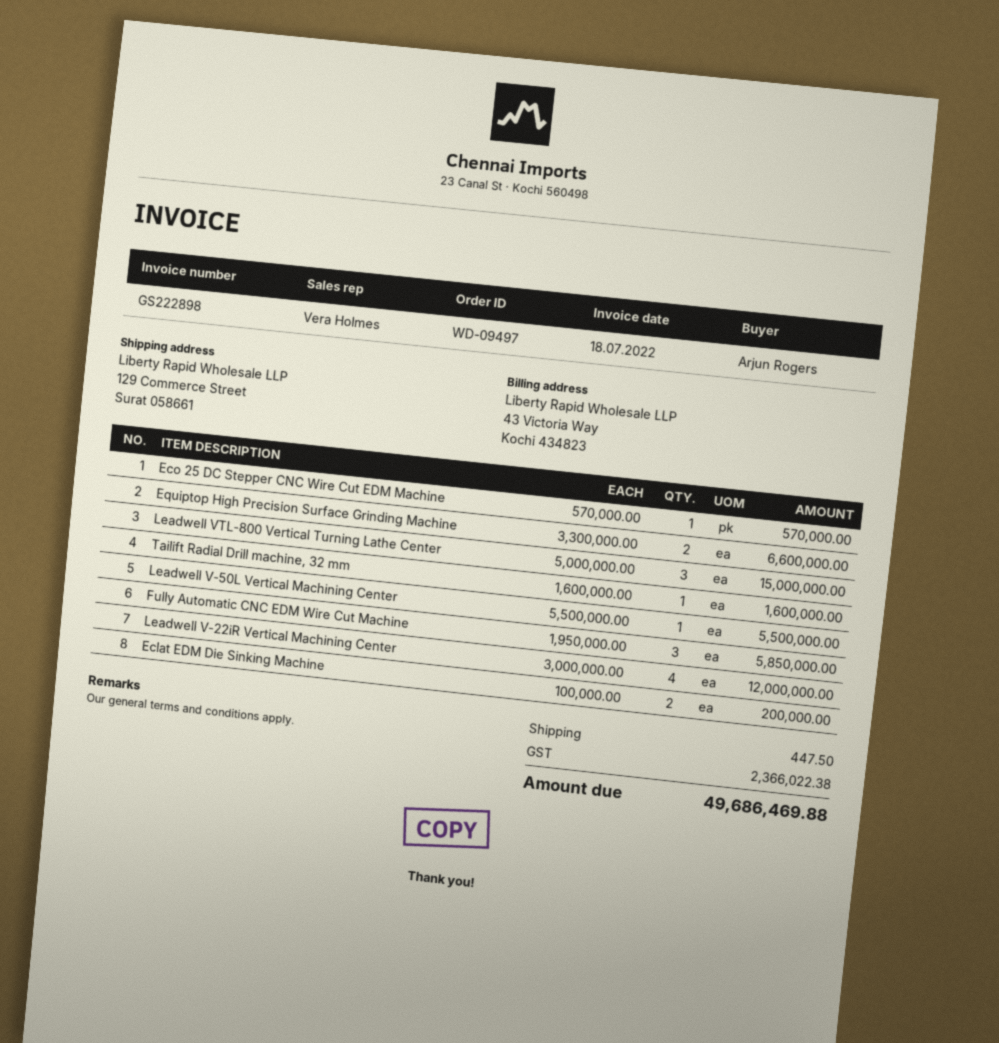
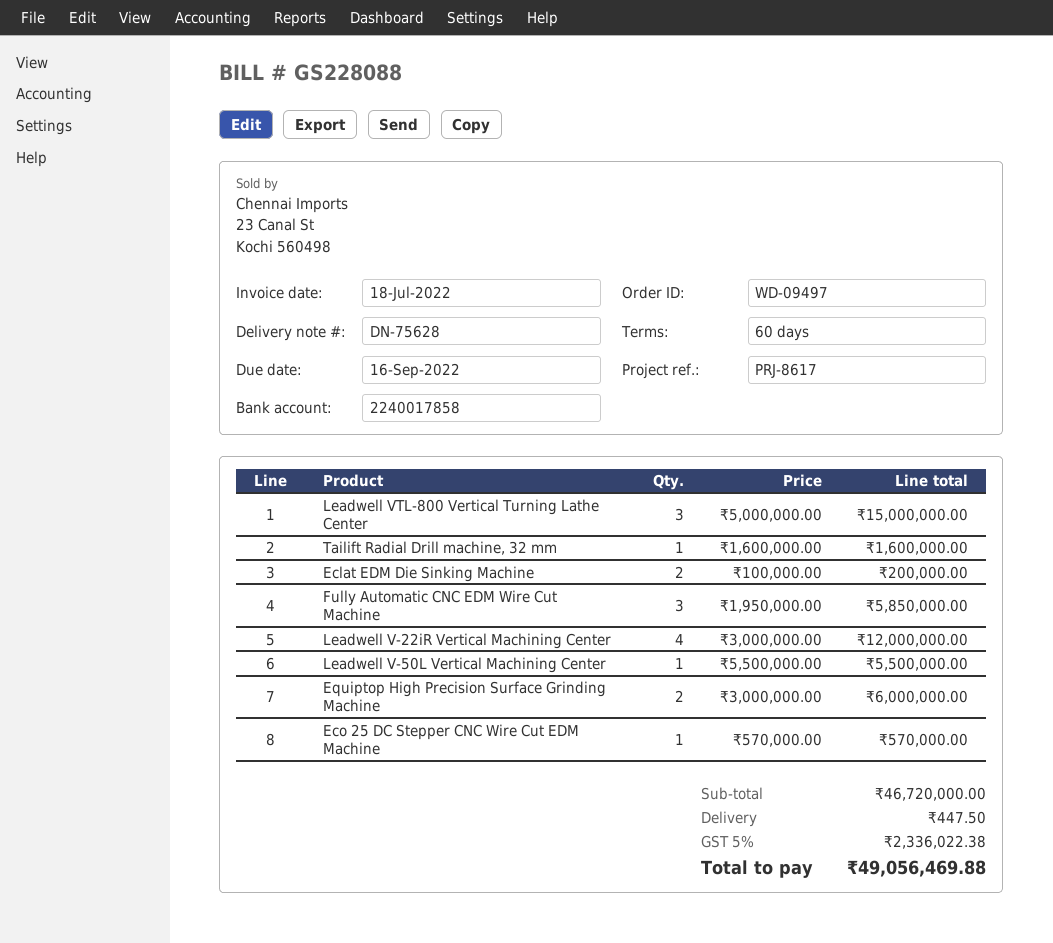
invoice number: GS222898 -> GS228088
Equiptop High Precision Surface Grinding Machine: 2 x 3300000.00 = 6600000.00 -> 2 x 3000000.00 = 6000000.00
tax: 2366022.38 -> 2336022.38
total: 49686469.88 -> 49056469.88

